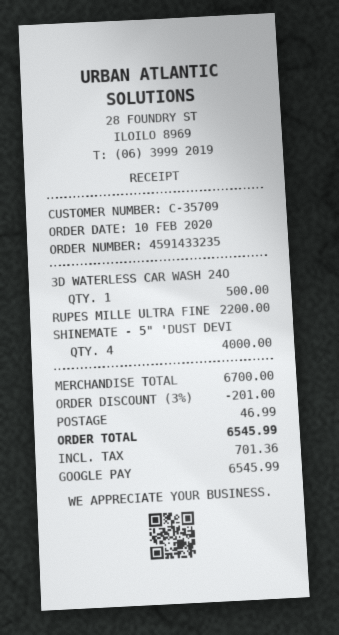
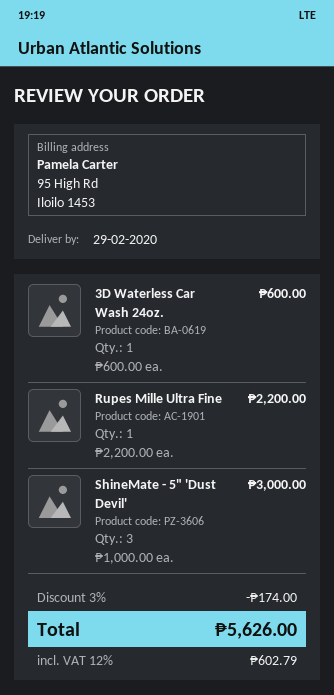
3D WATERLESS CAR WASH 24O: 1 for 500.00 -> 1 for 600.00
SHINEMATE - 5" 'DUST DEVI: 4 for 4000.00 -> 3 for 3000.00
discount: 3% = 201.00 -> 3% = 174.00
shipping: 46.99 -> none
tax: 701.36 -> 602.79
total: 6545.99 -> 5626.00

